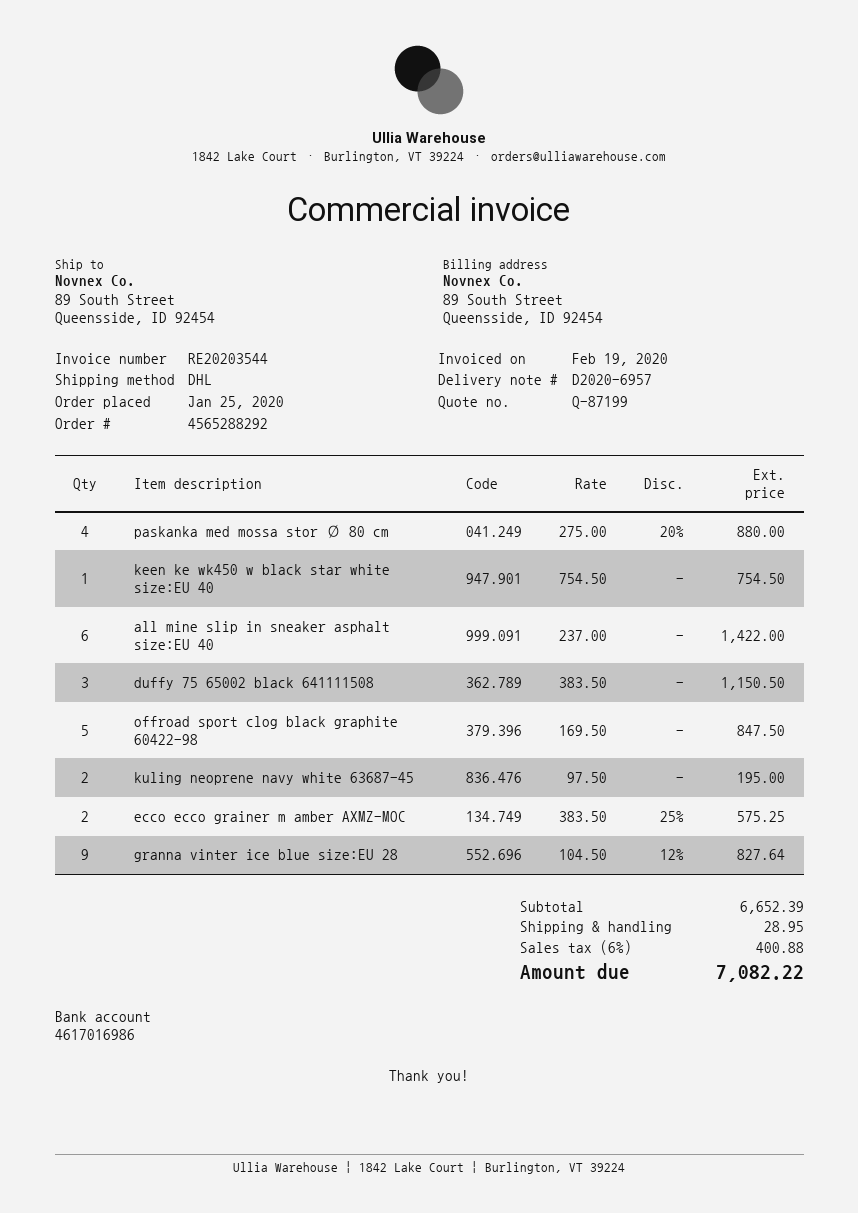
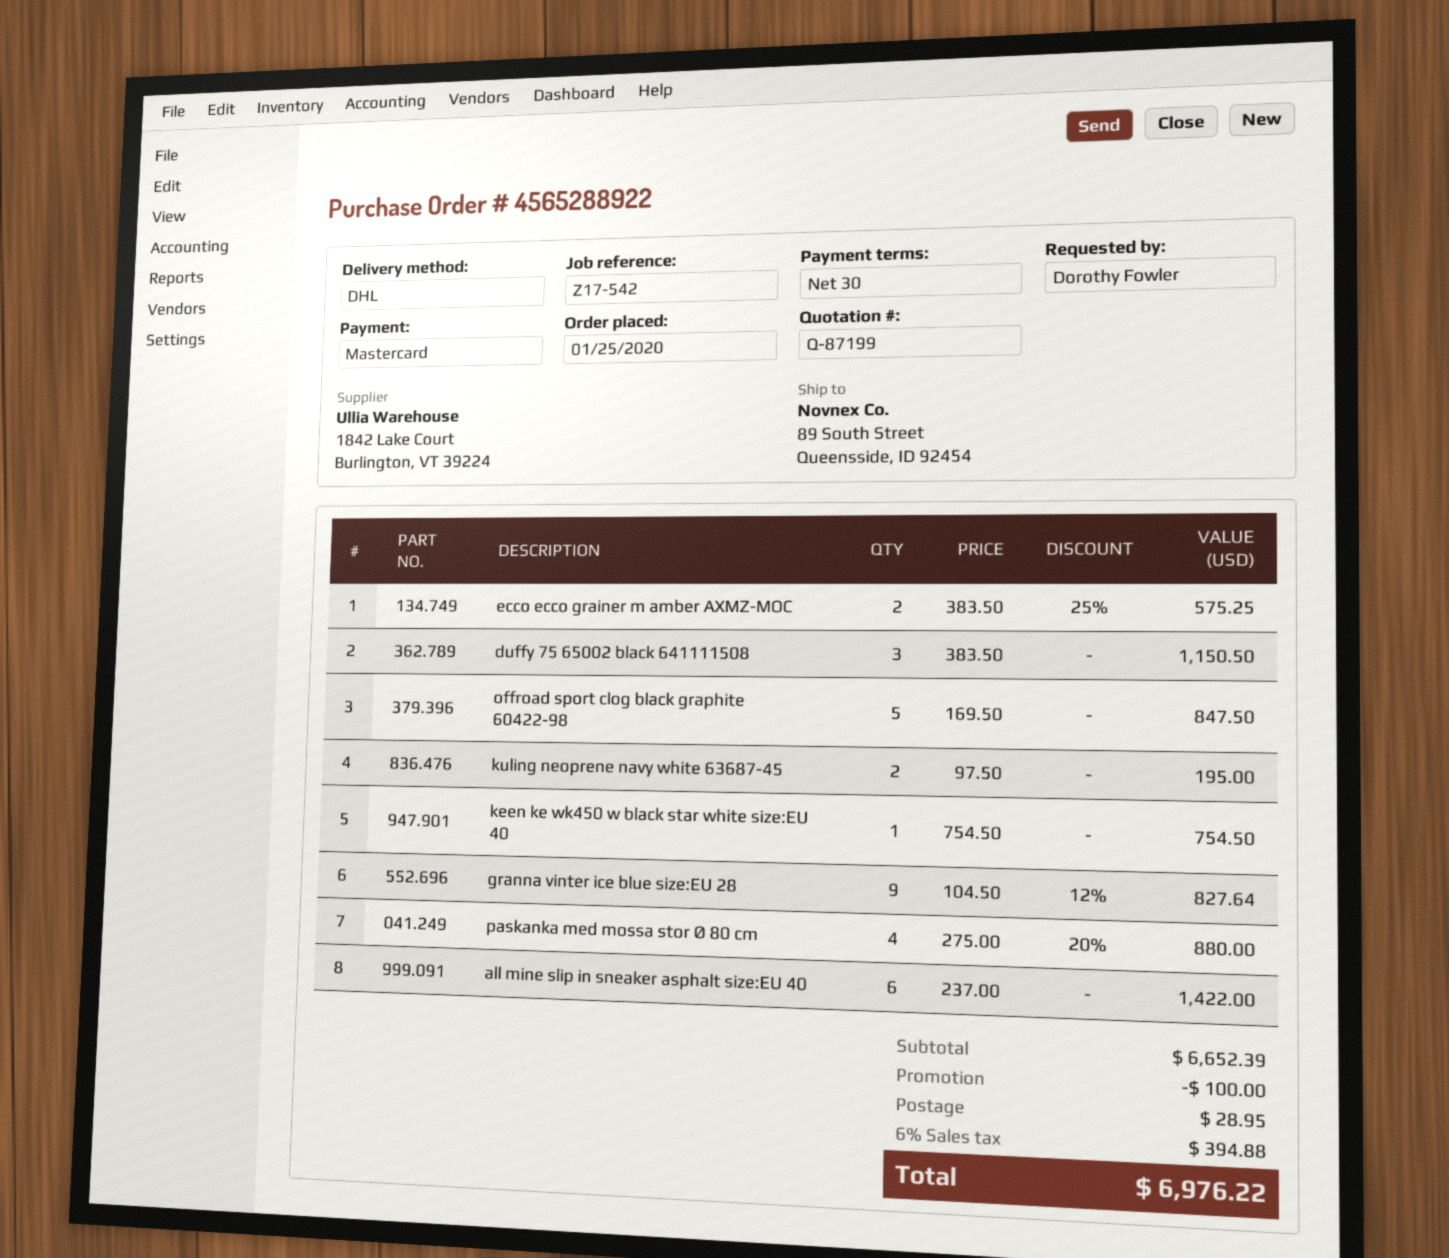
order number: 4565288292 -> 4565288922
discount: none -> 100.00
tax: 6% = 400.88 -> 6% = 394.88
total: 7082.22 -> 6976.22

